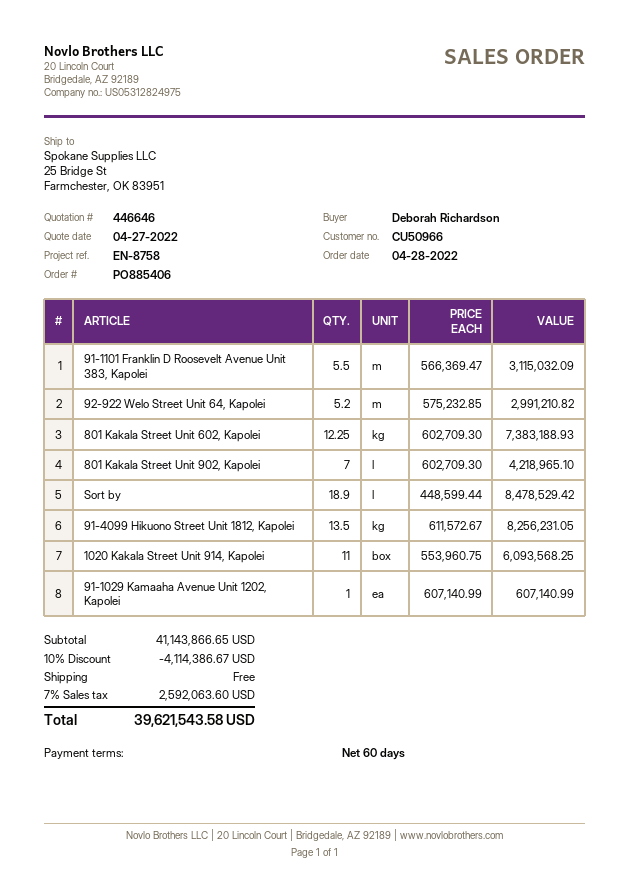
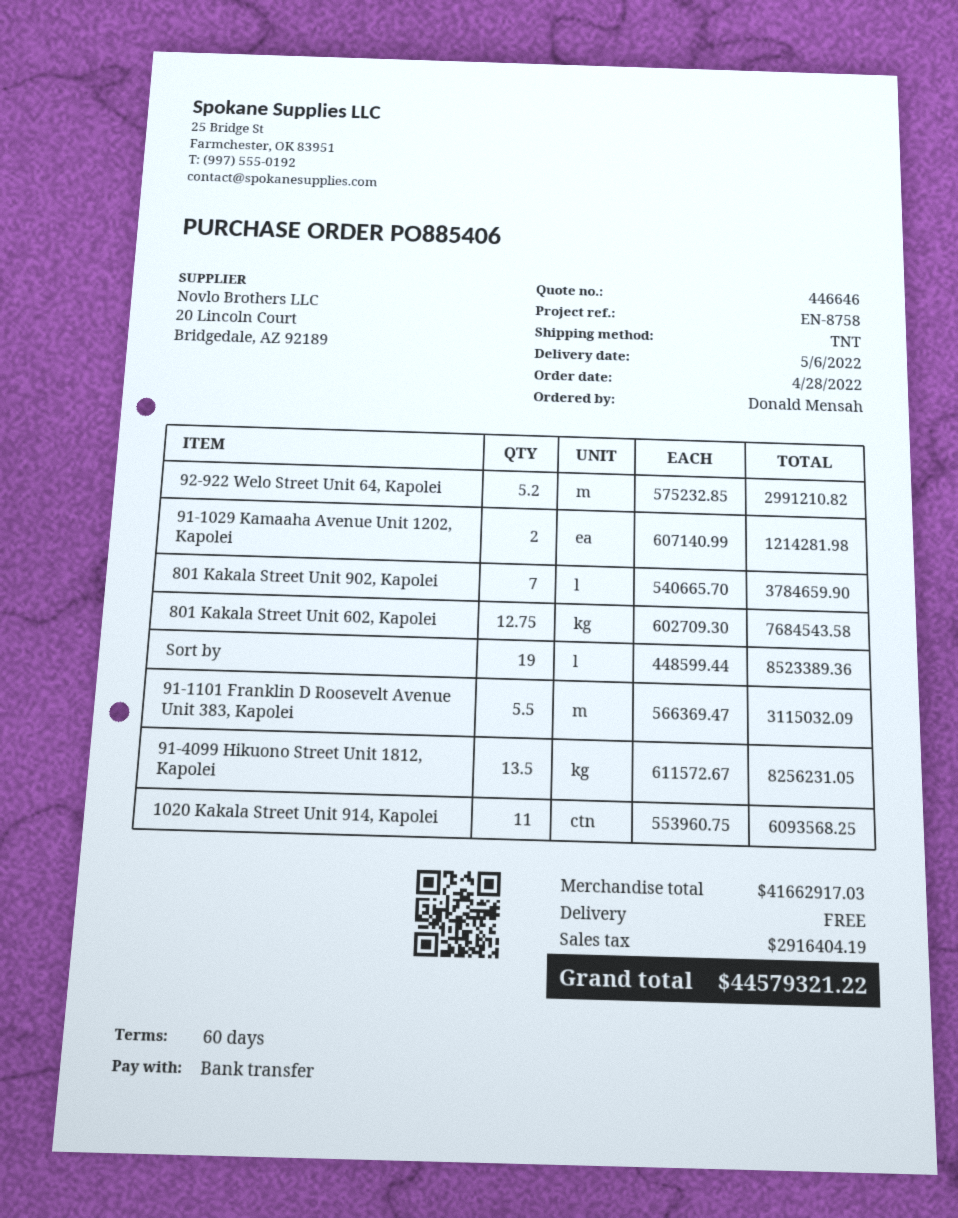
ordered by: Deborah Richardson -> Donald Mensah
801 Kakala Street Unit 602, Kapolei: 12.25 x 602709.30 = 7383188.93 -> 12.75 x 602709.30 = 7684543.58
801 Kakala Street Unit 902, Kapolei: 7 x 602709.30 = 4218965.10 -> 7 x 540665.70 = 3784659.90
Sort by: 18.9 x 448599.44 = 8478529.42 -> 19 x 448599.44 = 8523389.36
91-1029 Kamaaha Avenue Unit 1202, Kapolei: 1 x 607140.99 = 607140.99 -> 2 x 607140.99 = 1214281.98
subtotal: 41143866.65 -> 41662917.03
discount: 10% = 4114386.67 -> none
tax: 2592063.60 -> 2916404.19
total: 39621543.58 -> 44579321.22

